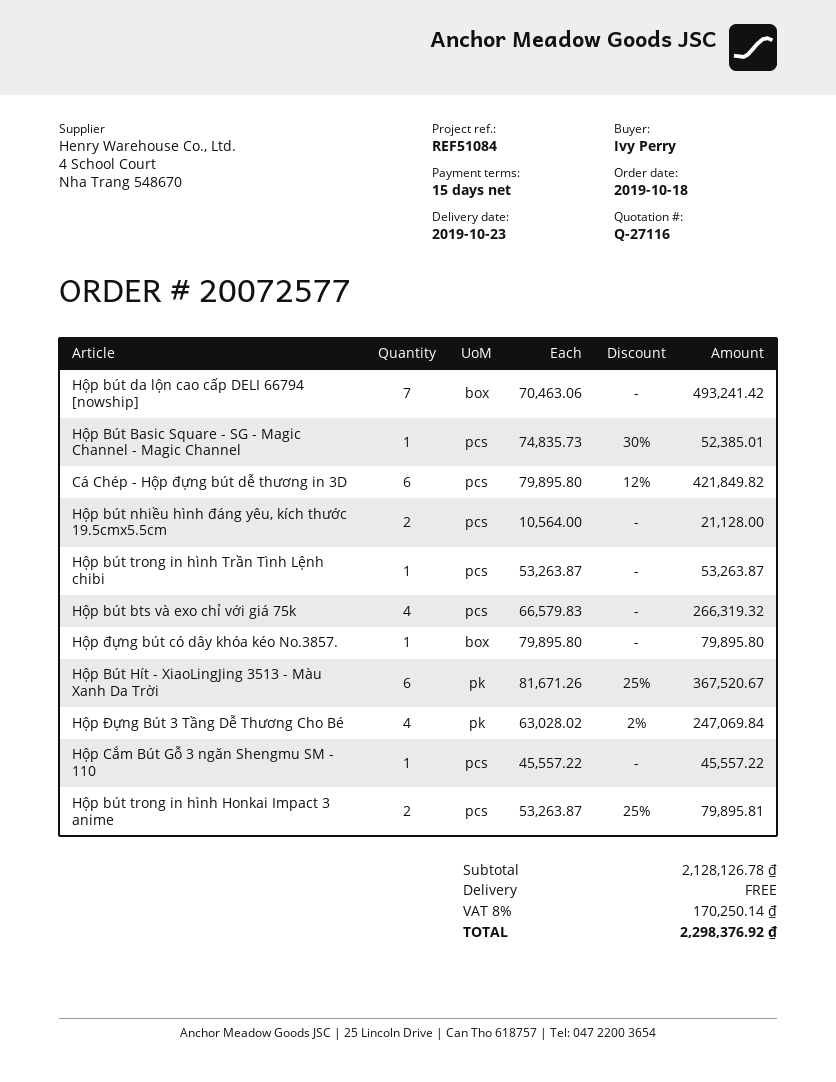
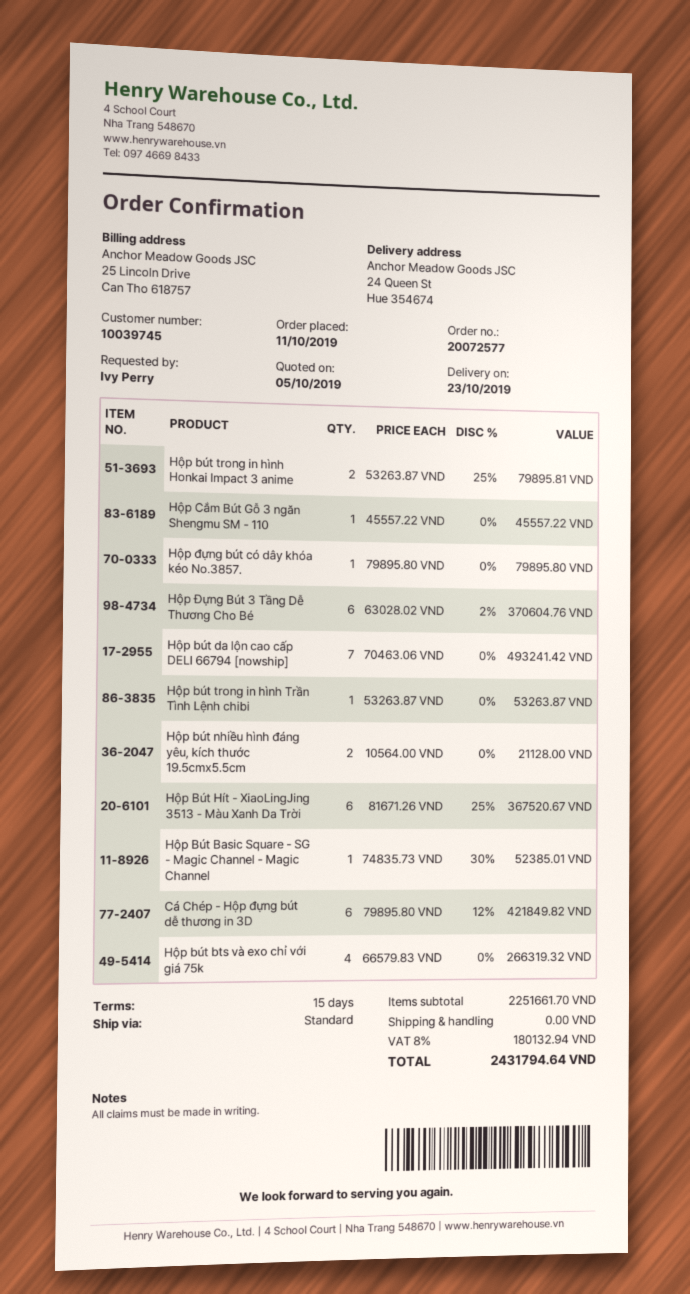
order date: 2019-10-18 -> 2019-10-11
Hộp Đựng Bút 3 Tầng Dễ Thương Cho Bé: 4 x 63028.02 - 2% = 247069.84 -> 6 x 63028.02 - 2% = 370604.76
subtotal: 2128126.78 -> 2251661.70
tax: 8% = 170250.14 -> 8% = 180132.94
total: 2298376.92 -> 2431794.64

